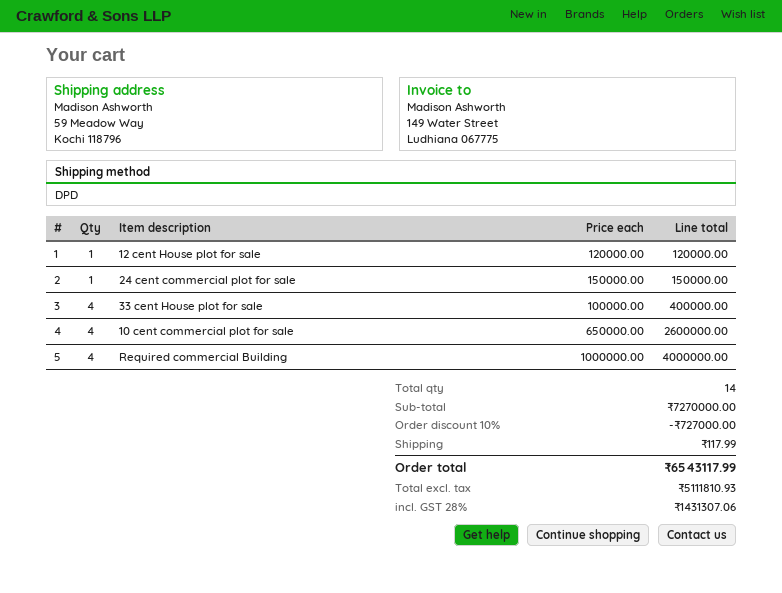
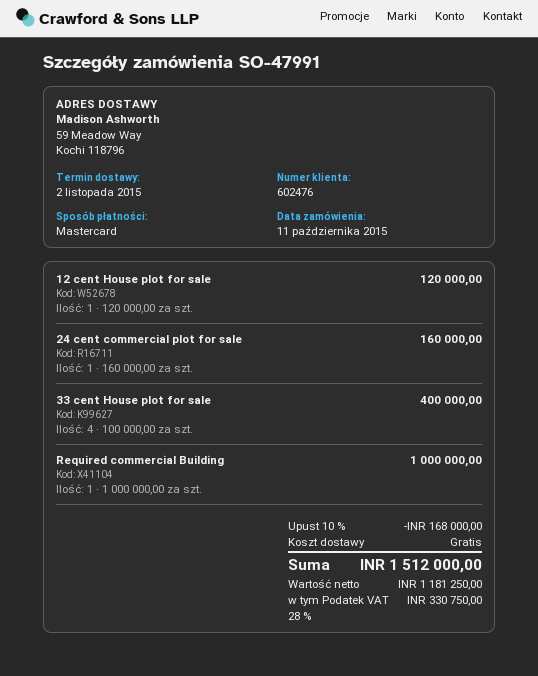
24 cent commercial plot for sale: 1 x 150000.00 = 150000.00 -> 1 x 160000.00 = 160000.00
10 cent commercial plot for sale: 4 x 650000.00 = 2600000.00 -> none
Required commercial Building: 4 x 1000000.00 = 4000000.00 -> 1 x 1000000.00 = 1000000.00
discount: 10% = 727000.00 -> 10% = 168000.00
shipping: 117.99 -> 0.00
net: 5111810.93 -> 1181250.00
tax: 28% = 1431307.06 -> 28% = 330750.00
total: 6543117.99 -> 1512000.00

